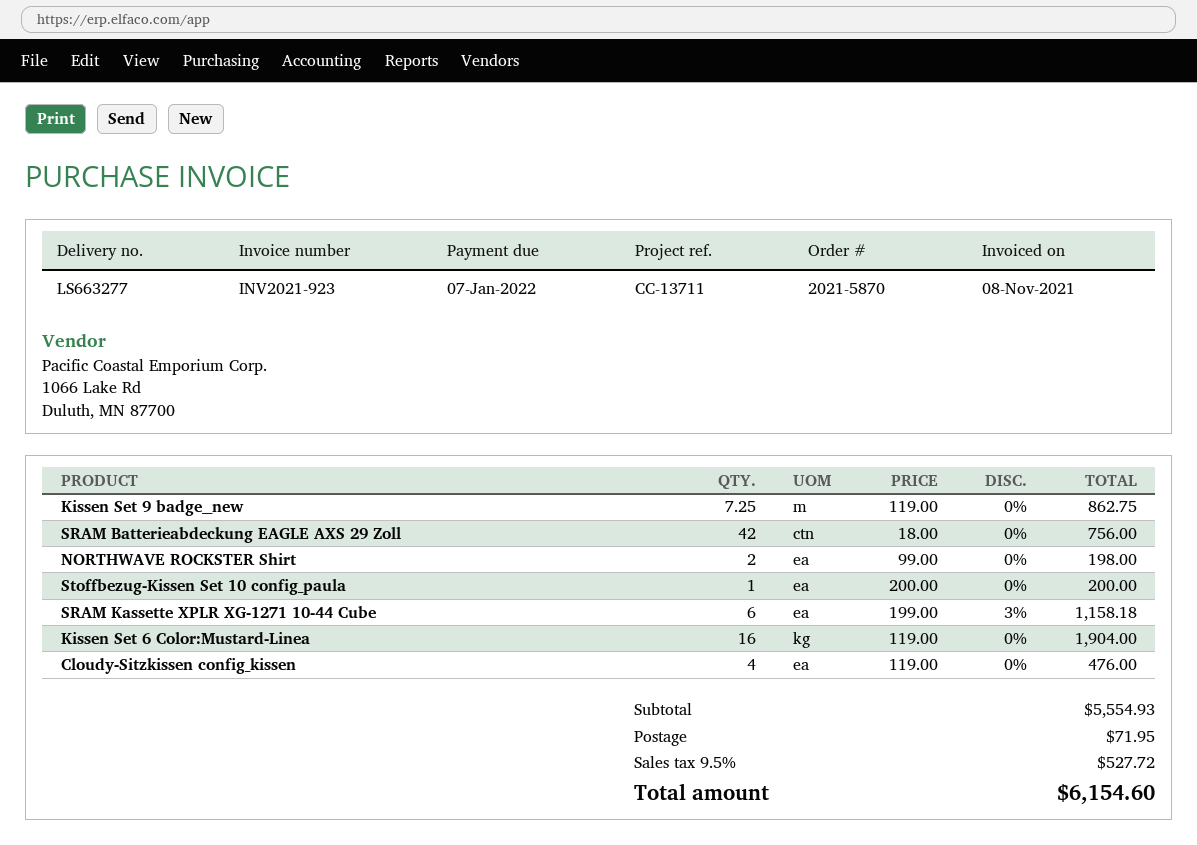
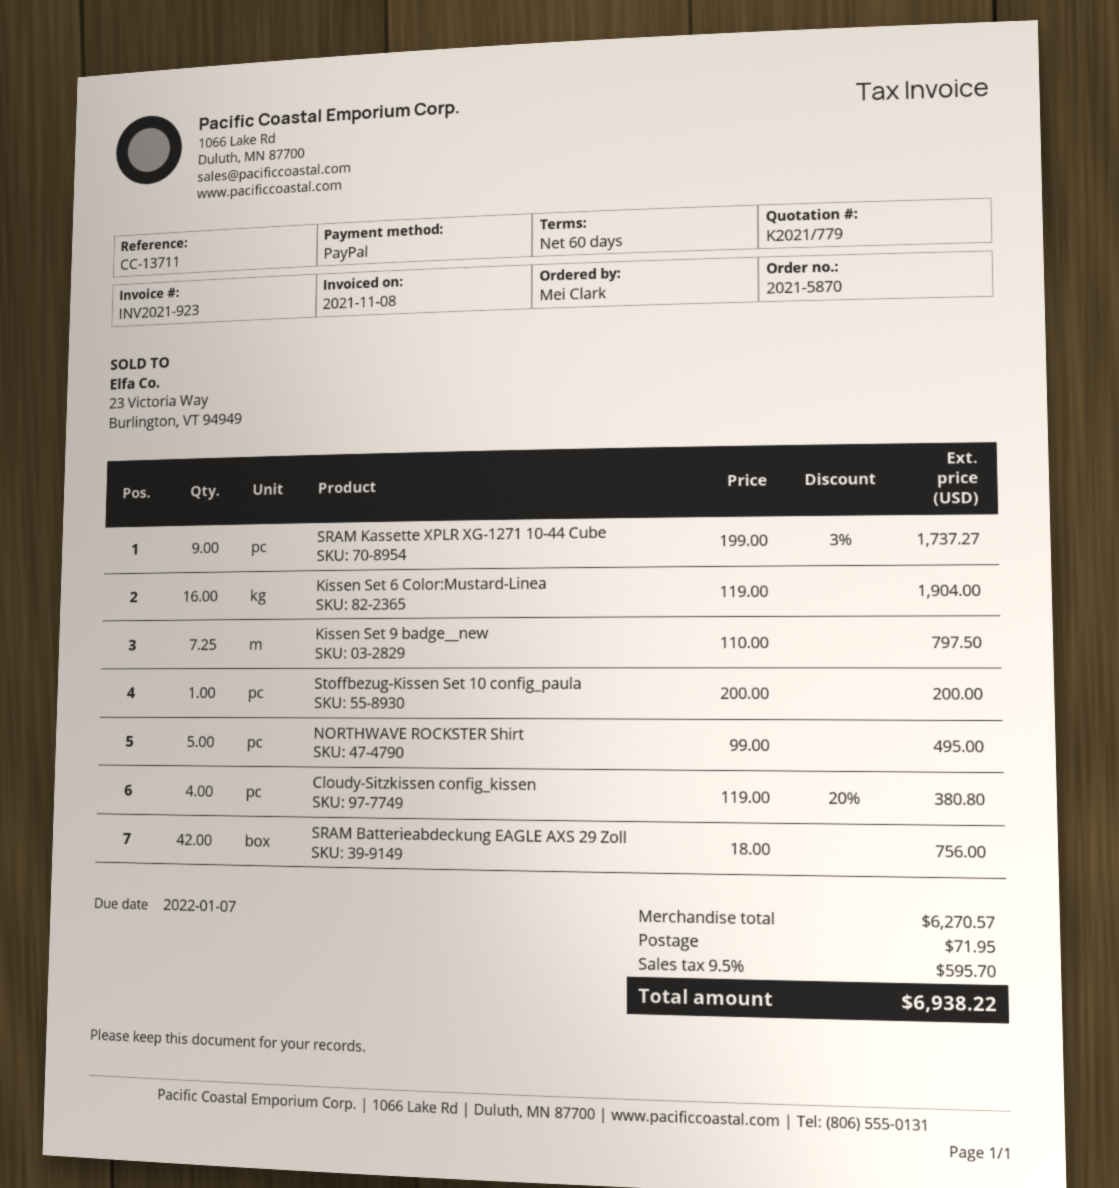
Kissen Set 9 badge__new: 7.25 x 119.00 = 862.75 -> 7.25 x 110.00 = 797.50
NORTHWAVE ROCKSTER Shirt: 2 x 99.00 = 198.00 -> 5 x 99.00 = 495.00
SRAM Kassette XPLR XG-1271 10-44 Cube: 6 x 199.00 - 3% = 1158.18 -> 9 x 199.00 - 3% = 1737.27
Cloudy-Sitzkissen config_kissen: 4 x 119.00 = 476.00 -> 4 x 119.00 - 20% = 380.80
subtotal: 5554.93 -> 6270.57
tax: 9.5% = 527.72 -> 9.5% = 595.70
total: 6154.60 -> 6938.22

